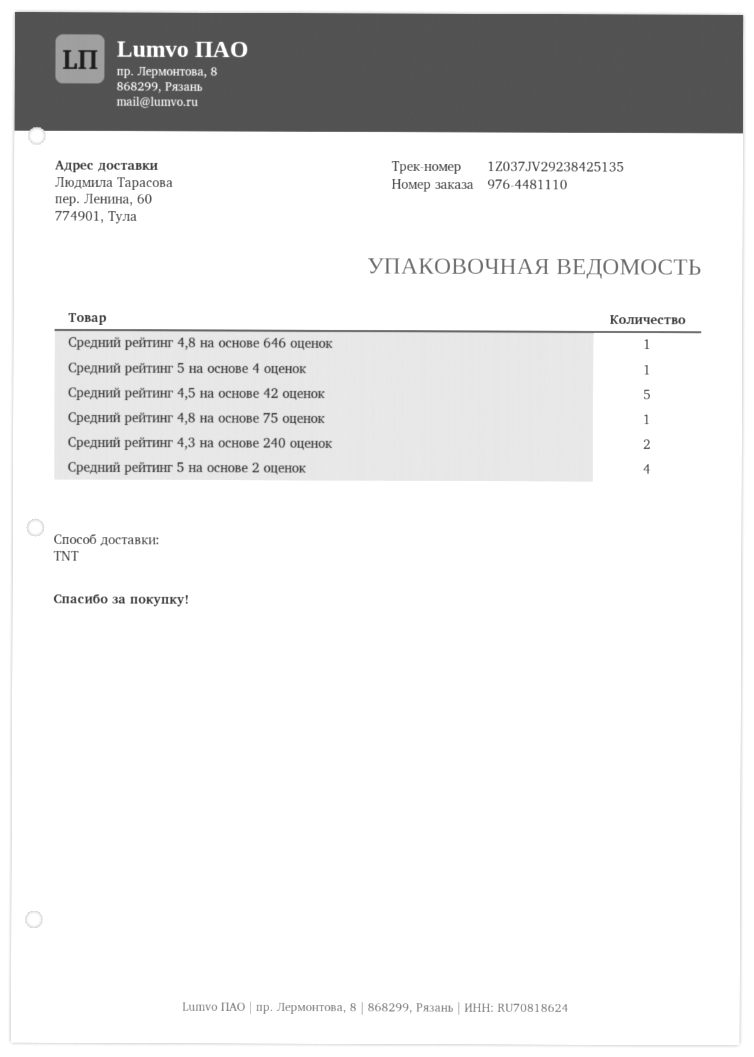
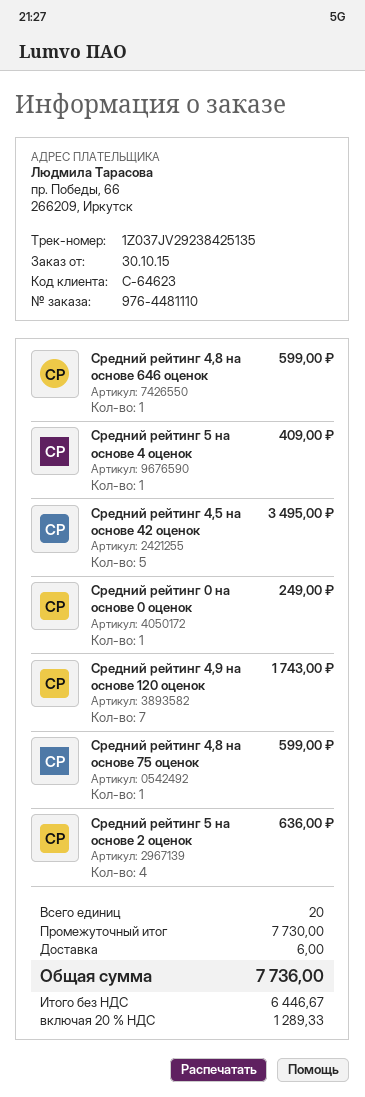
Средний рейтинг 4,3 на основе 240 оценок: 2 -> none
Средний рейтинг 0 на основе 0 оценок: none -> 1
Средний рейтинг 4,9 на основе 120 оценок: none -> 7

